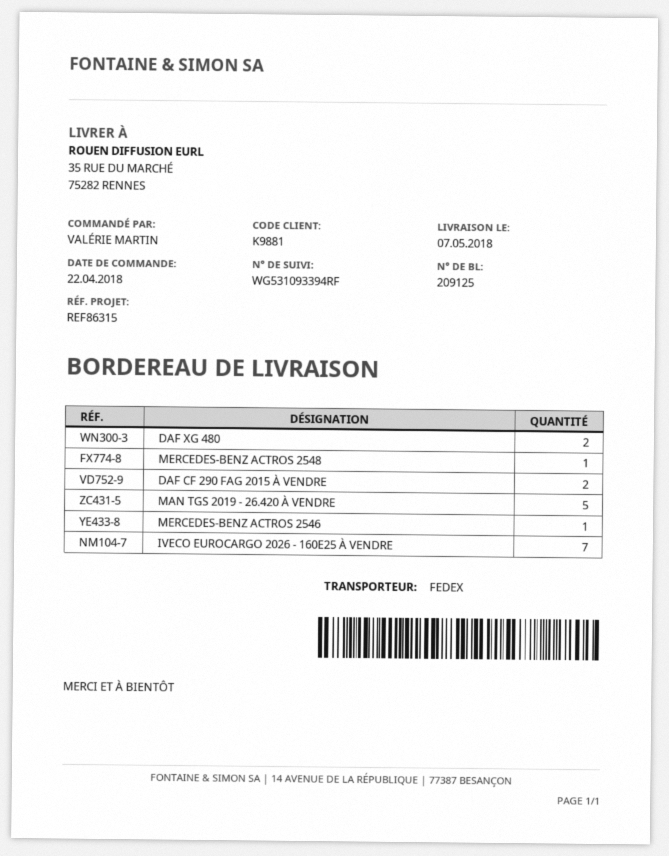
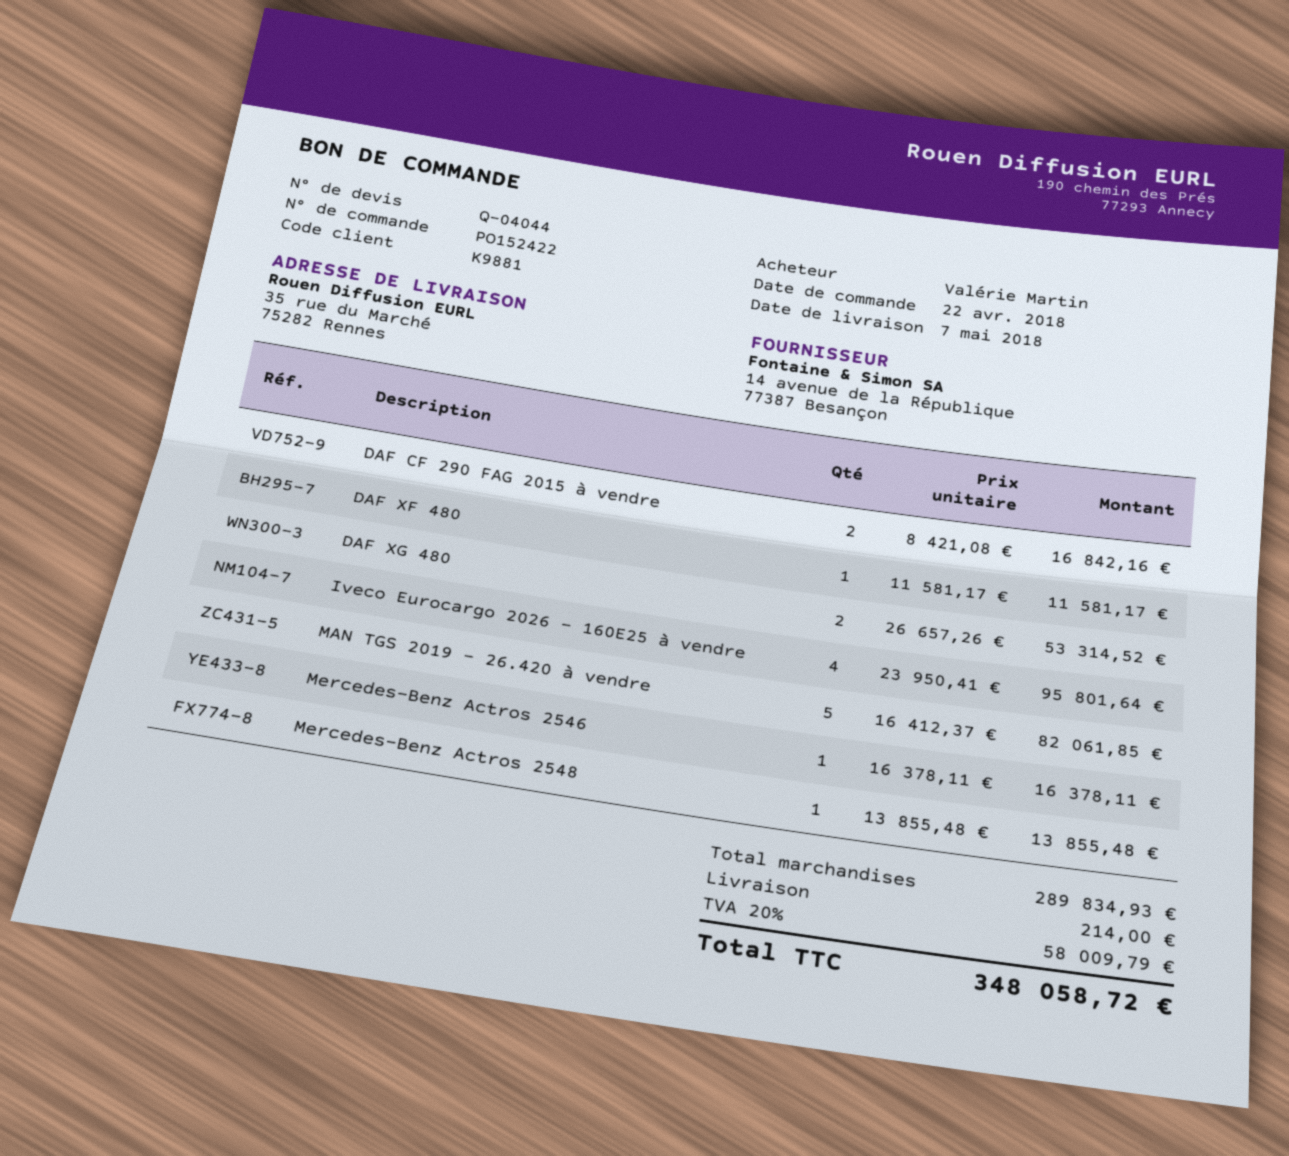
IVECO EUROCARGO 2026 - 160E25 À VENDRE: 7 -> 4
DAF XF 480: none -> 1

